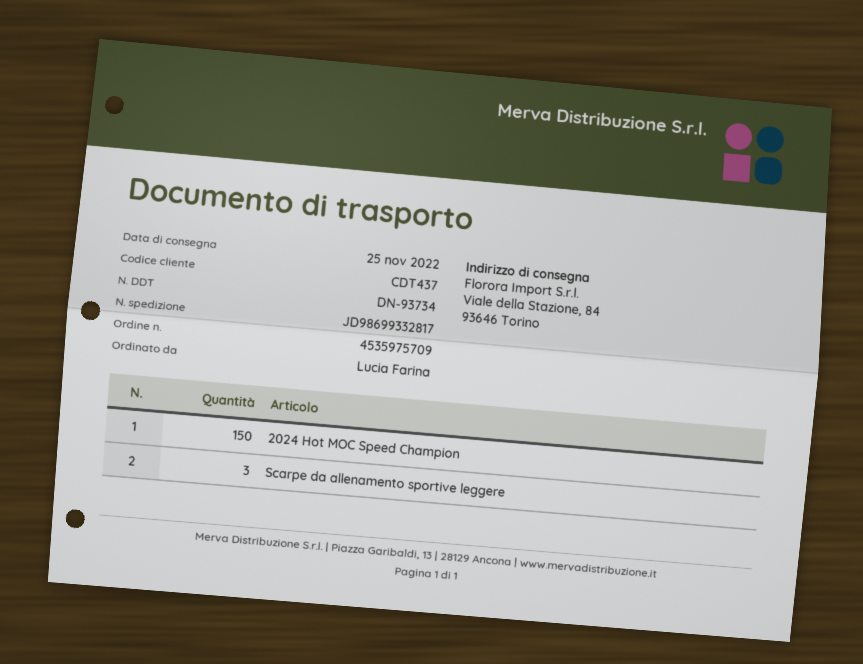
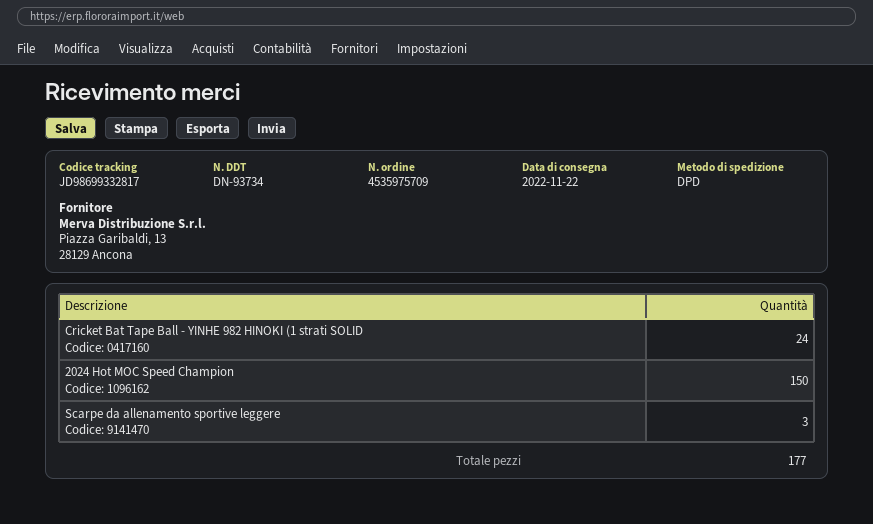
delivery date: 2022-11-25 -> 2022-11-22
Cricket Bat Tape Ball - YINHE 982 HINOKI (1 strati SOLID: none -> 24

